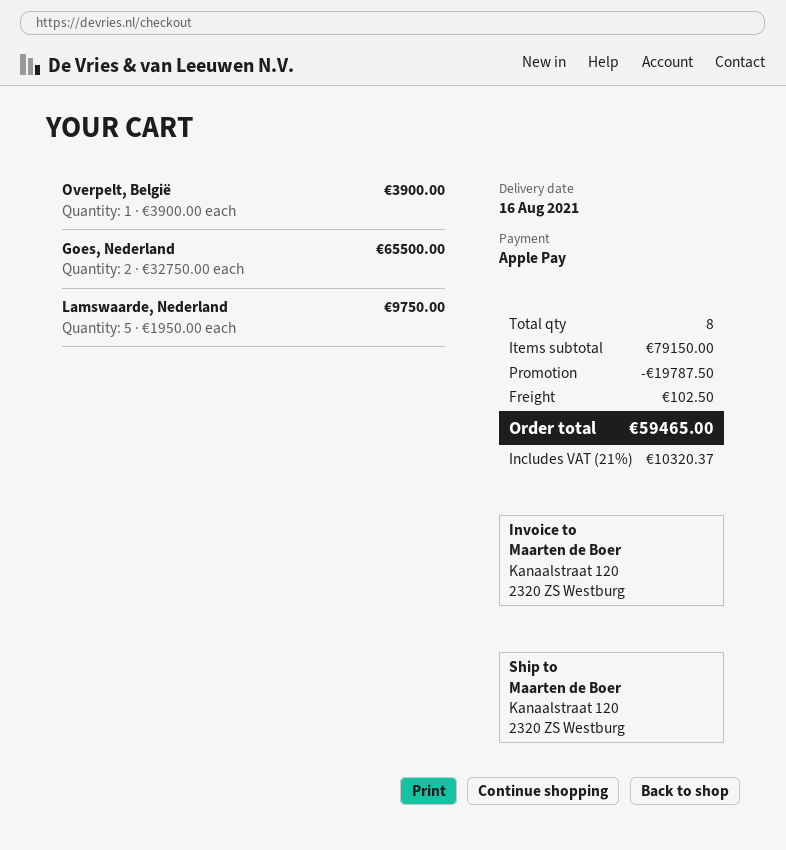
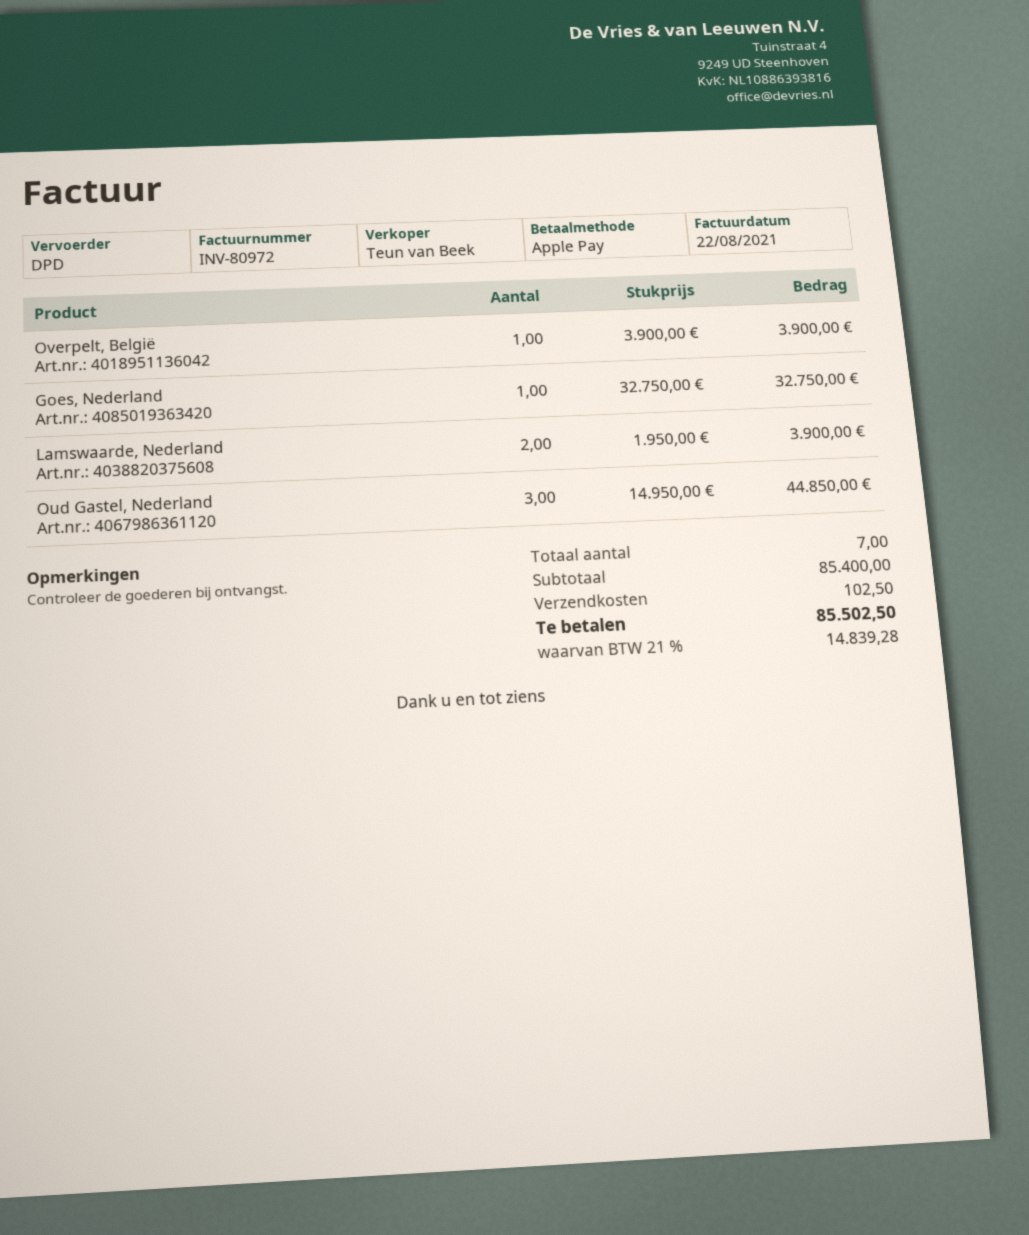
Goes, Nederland: 2 x 32750.00 = 65500.00 -> 1 x 32750.00 = 32750.00
Lamswaarde, Nederland: 5 x 1950.00 = 9750.00 -> 2 x 1950.00 = 3900.00
Oud Gastel, Nederland: none -> 3 x 14950.00 = 44850.00
total quantity: 8 -> 7
subtotal: 79150.00 -> 85400.00
discount: 19787.50 -> none
tax: 21% = 10320.37 -> 21% = 14839.28
total: 59465.00 -> 85502.50

